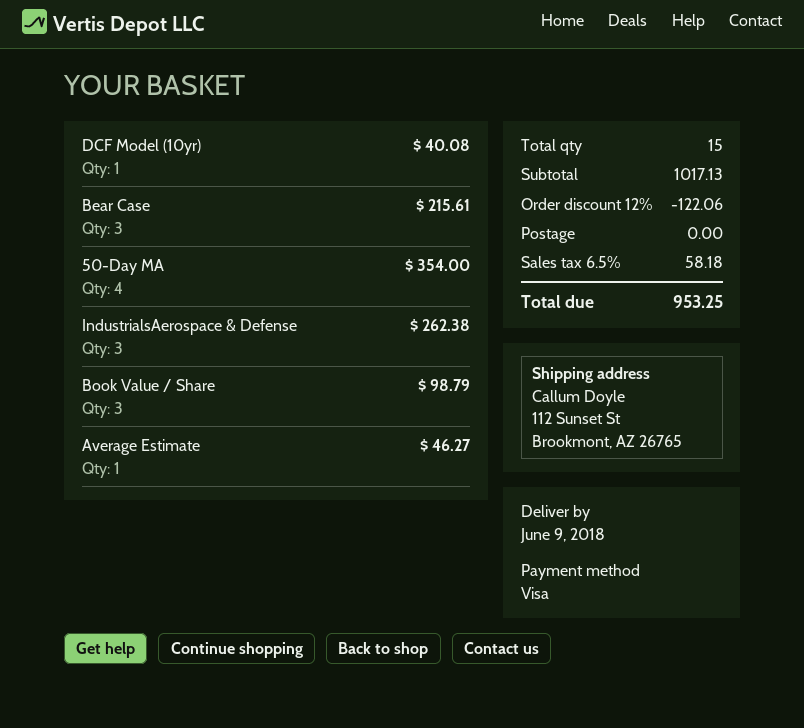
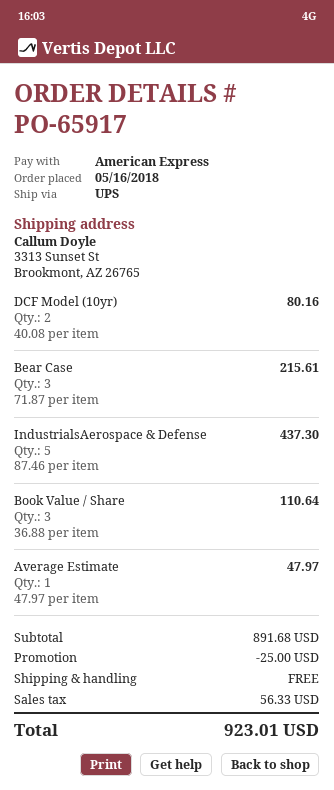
payment method: Visa -> American Express
ship to: 112 Sunset St, Brookmont, AZ 26765 -> 3313 Sunset St, Brookmont, AZ 26765
DCF Model (10yr): 1 for 40.08 -> 2 for 80.16
50-Day MA: 4 for 354.00 -> none
IndustrialsAerospace & Defense: 3 for 262.38 -> 5 for 437.30
Book Value / Share: 3 for 98.79 -> 3 for 110.64
Average Estimate: 1 for 46.27 -> 1 for 47.97
subtotal: 1017.13 -> 891.68
discount: 122.06 -> 25.00
tax: 58.18 -> 56.33
total: 953.25 -> 923.01

